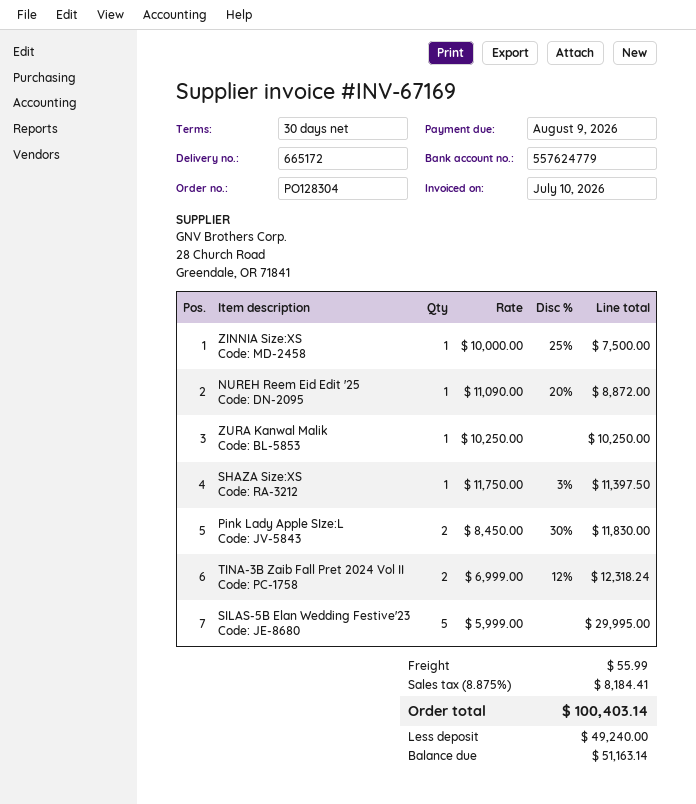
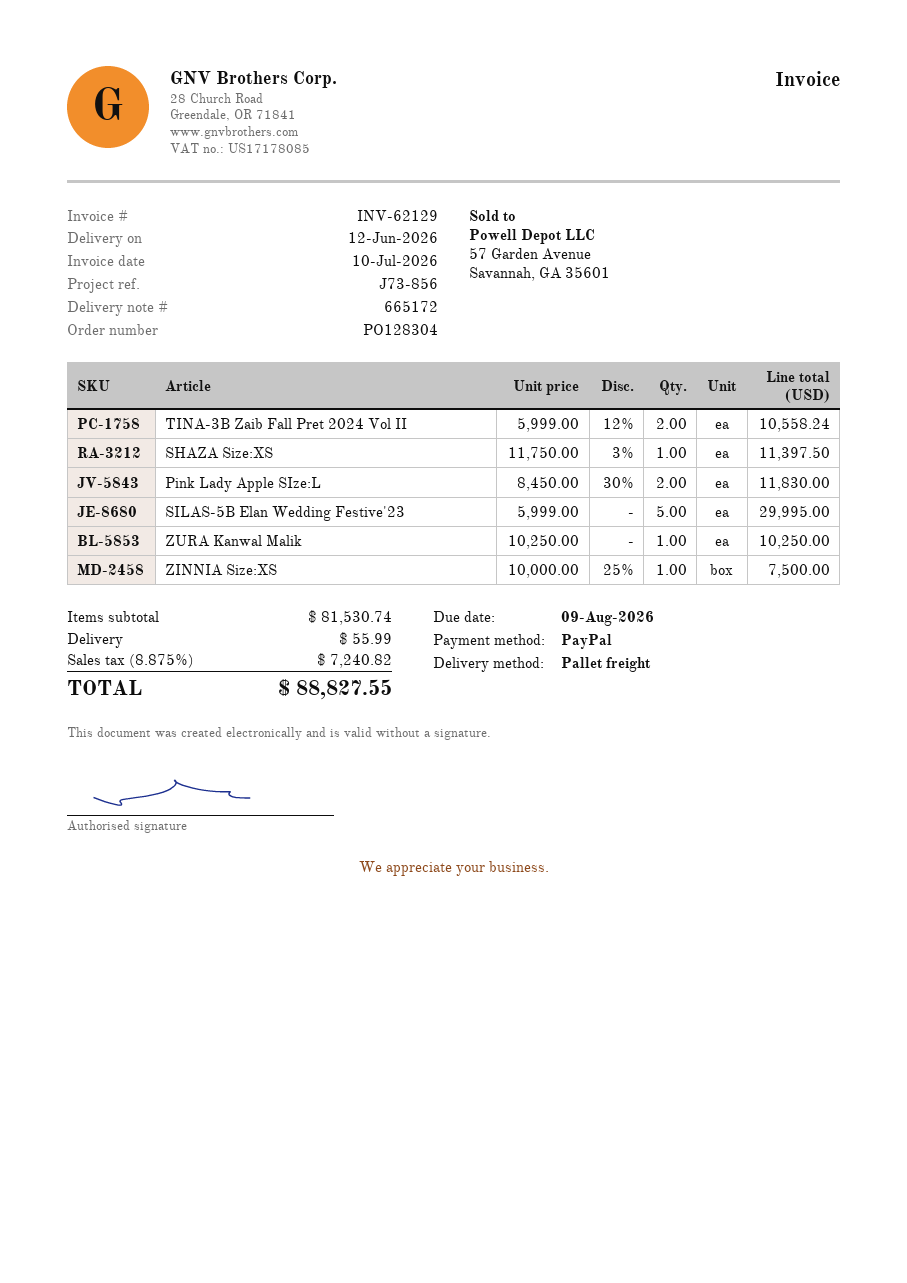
invoice number: INV-67169 -> INV-62129
NUREH Reem Eid Edit '25: 1 x 11090.00 - 20% = 8872.00 -> none
TINA-3B Zaib Fall Pret 2024 Vol II: 2 x 6999.00 - 12% = 12318.24 -> 2 x 5999.00 - 12% = 10558.24
tax: 8.875% = 8184.41 -> 8.875% = 7240.82
total: 100403.14 -> 88827.55

